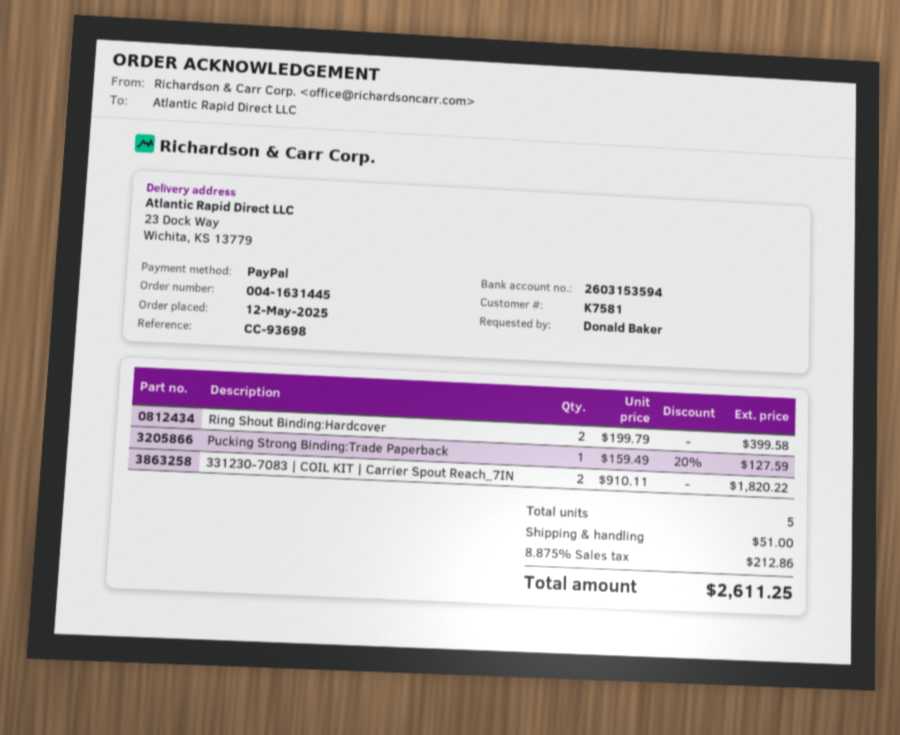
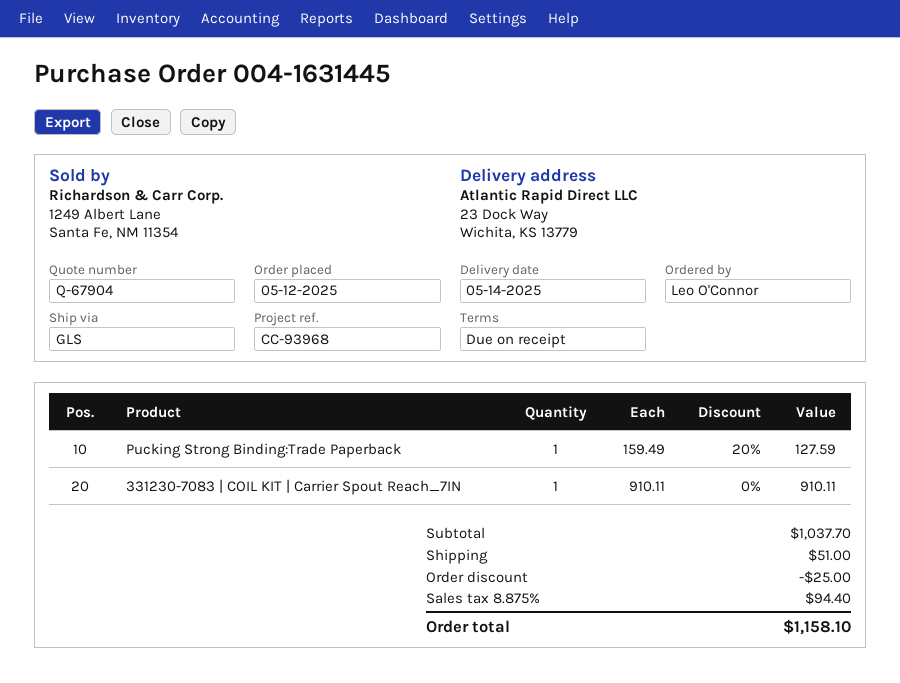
reference: CC-93698 -> CC-93968
ordered by: Donald Baker -> Leo O'Connor
Ring Shout Binding:Hardcover: 2 x 199.79 = 399.58 -> none
331230-7083 | COIL KIT | Carrier Spout Reach_7IN: 2 x 910.11 = 1820.22 -> 1 x 910.11 = 910.11
discount: none -> 25.00
tax: 8.875% = 212.86 -> 8.875% = 94.40
total: 2611.25 -> 1158.10

